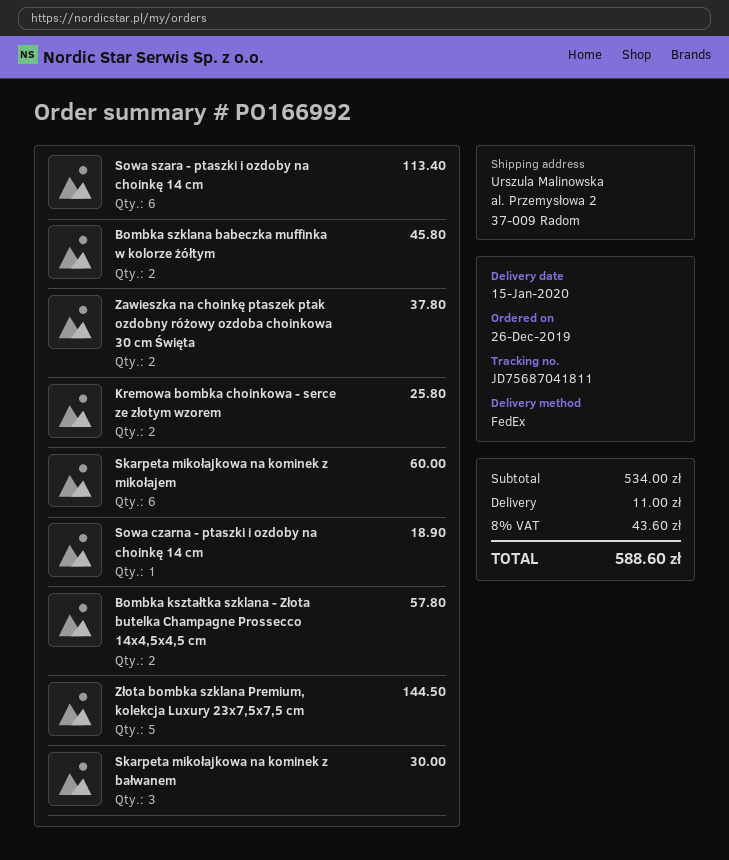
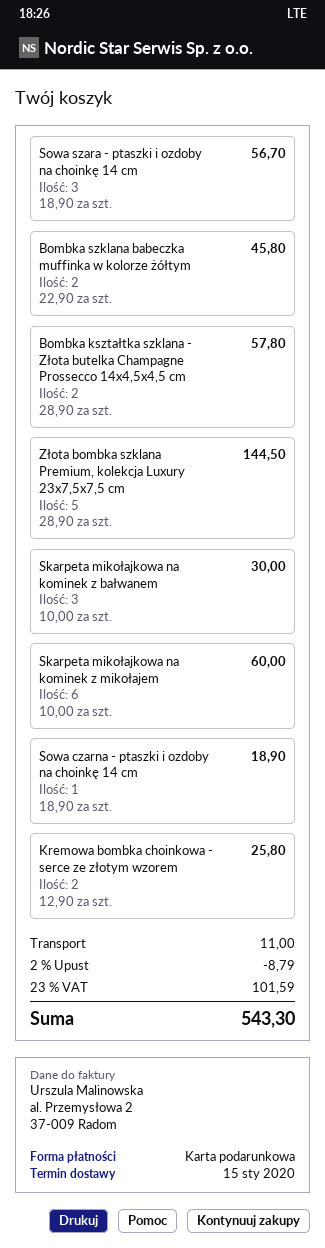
Sowa szara - ptaszki i ozdoby na choinkę 14 cm: 6 for 113.40 -> 3 for 56.70
Zawieszka na choinkę ptaszek ptak ozdobny różowy ozdoba choinkowa 30 cm Święta: 2 for 37.80 -> none
discount: none -> 2% = 8.79
tax: 8% = 43.60 -> 23% = 101.59
total: 588.60 -> 543.30

